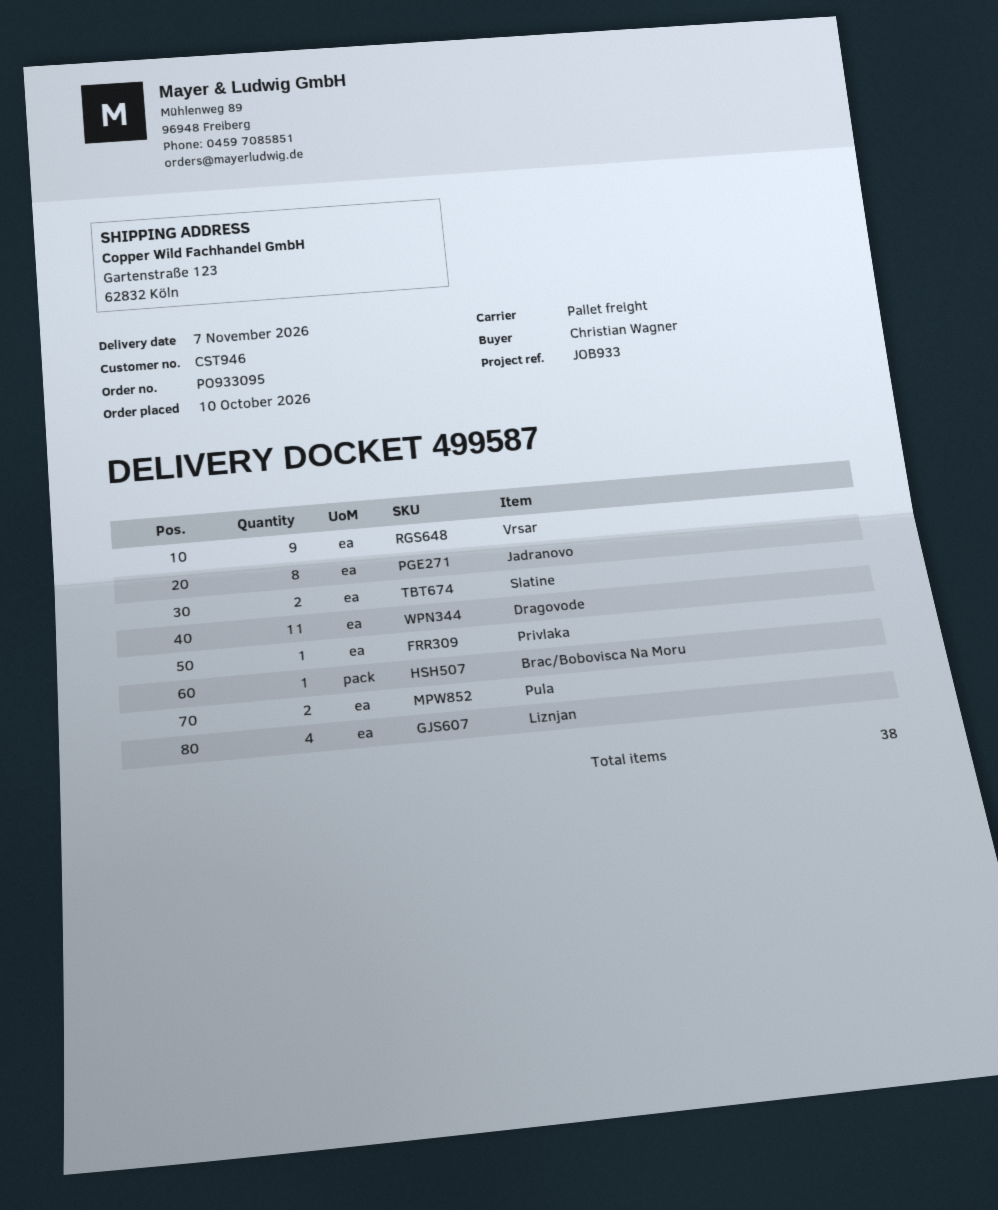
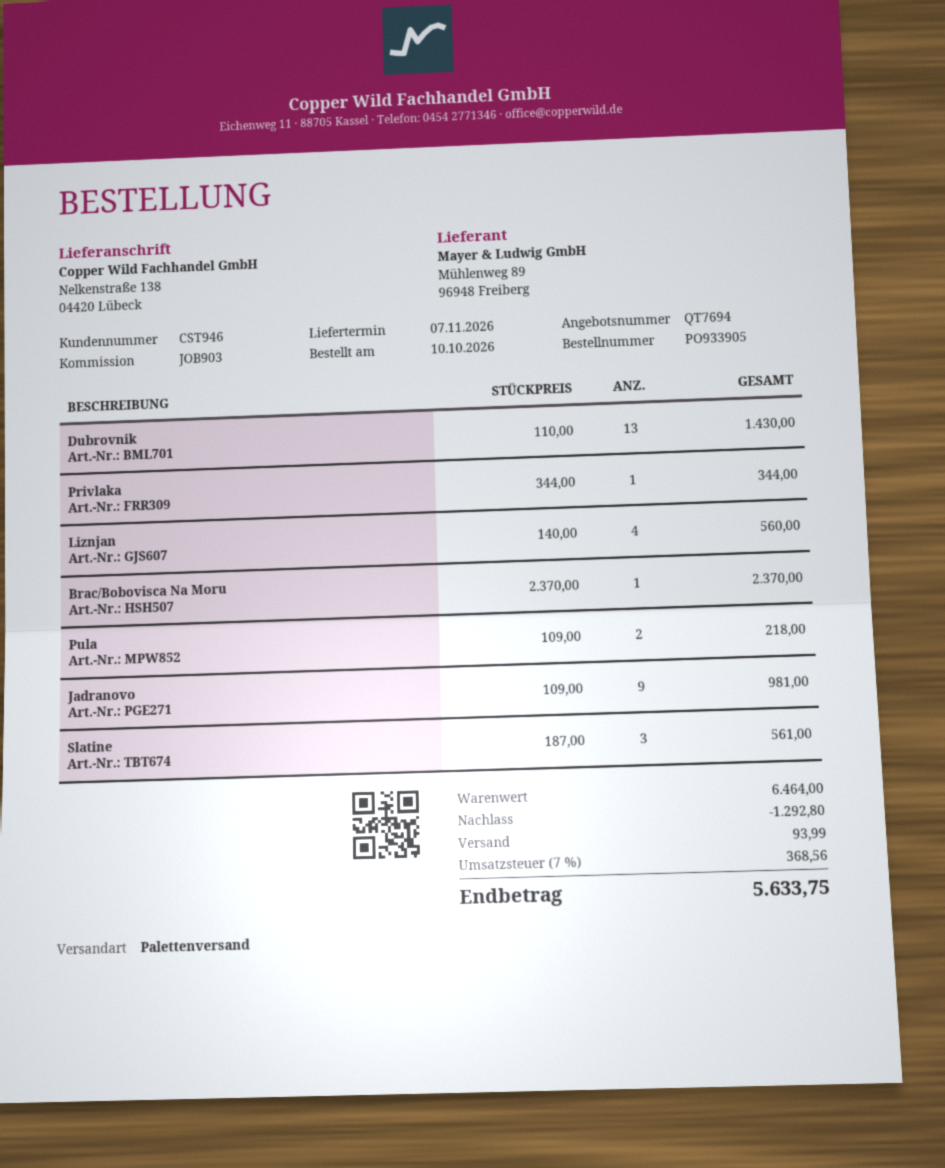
order number: PO933095 -> PO933905
reference: JOB933 -> JOB903
ship to: Gartenstraße 123, 62832 Köln -> Nelkenstraße 138, 04420 Lübeck
Vrsar: 9 -> none
Jadranovo: 8 -> 9
Slatine: 2 -> 3
Dragovode: 11 -> none
Dubrovnik: none -> 13

